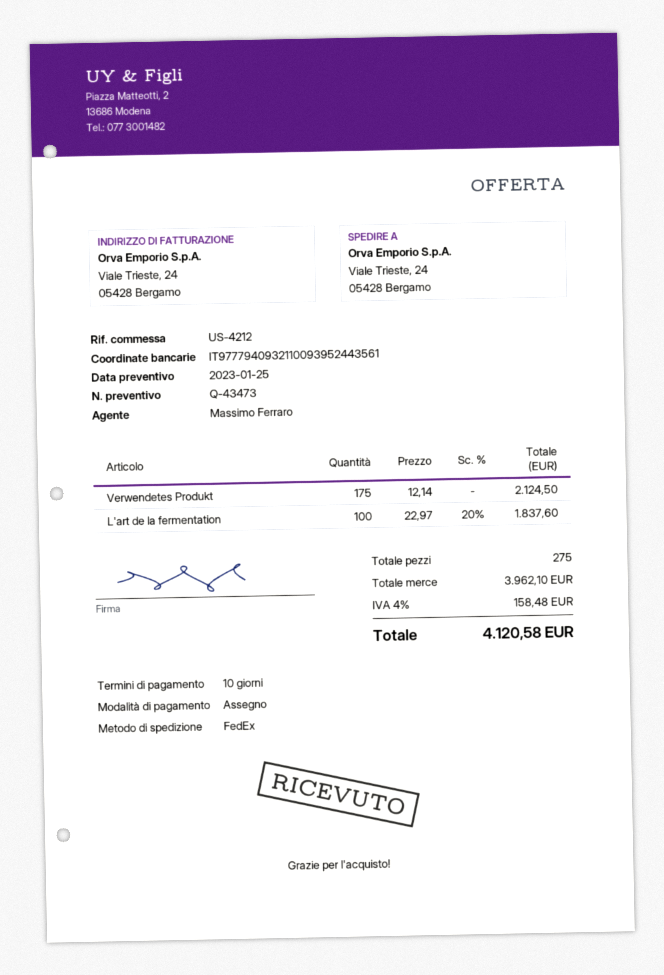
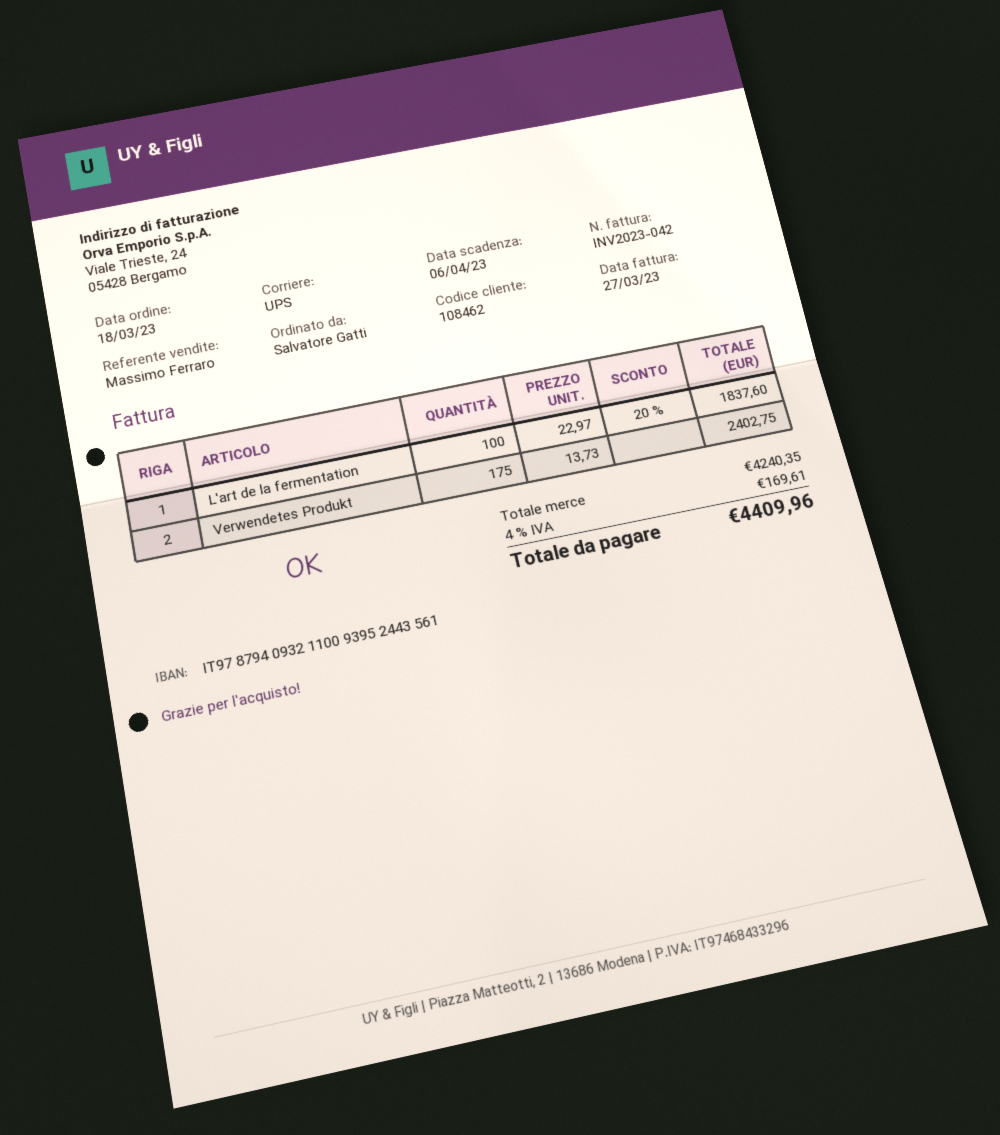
bank account: IT9777940932110093952443561 -> IT9787940932110093952443561
shipping method: FedEx -> UPS
Verwendetes Produkt: 175 x 12.14 = 2124.50 -> 175 x 13.73 = 2402.75
subtotal: 3962.10 -> 4240.35
tax: 4% = 158.48 -> 4% = 169.61
total: 4120.58 -> 4409.96

